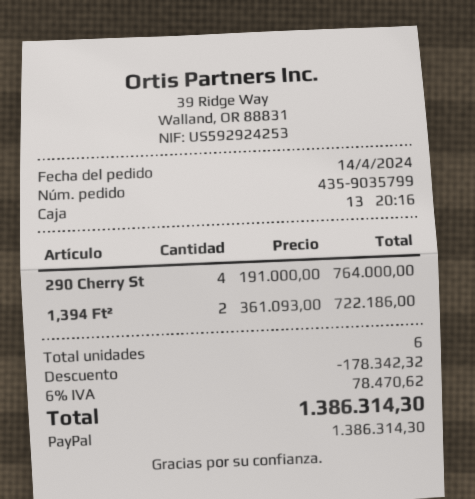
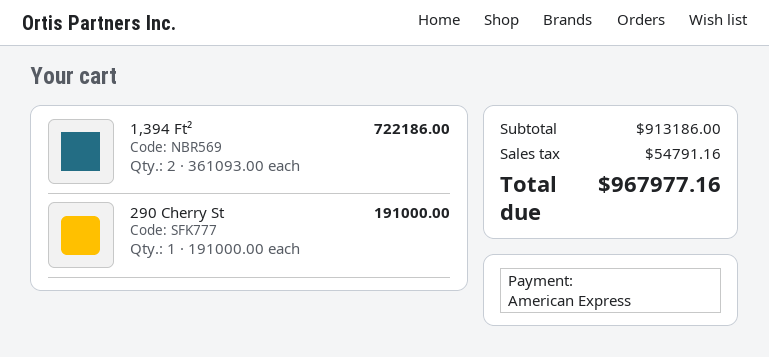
payment method: PayPal -> American Express
290 Cherry St: 4 x 191000.00 = 764000.00 -> 1 x 191000.00 = 191000.00
discount: 178342.32 -> none
tax: 78470.62 -> 54791.16
total: 1386314.30 -> 967977.16

